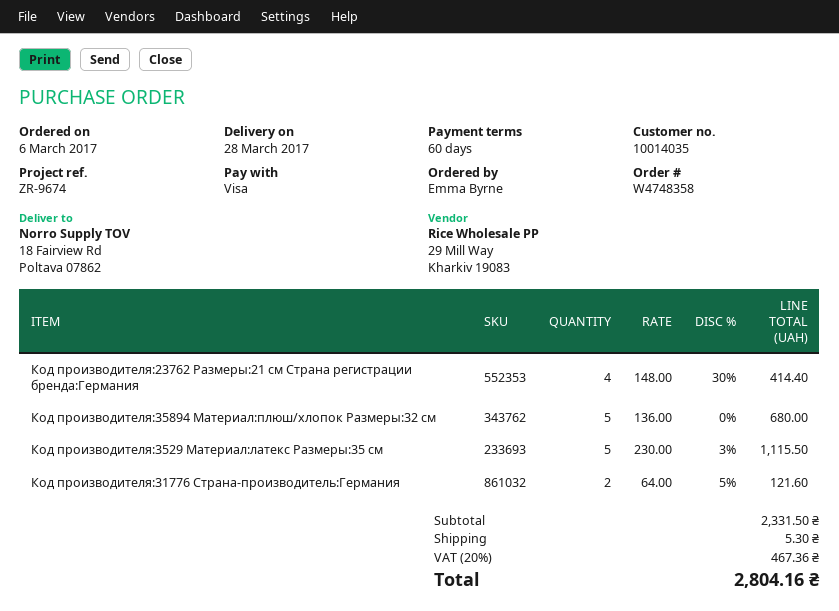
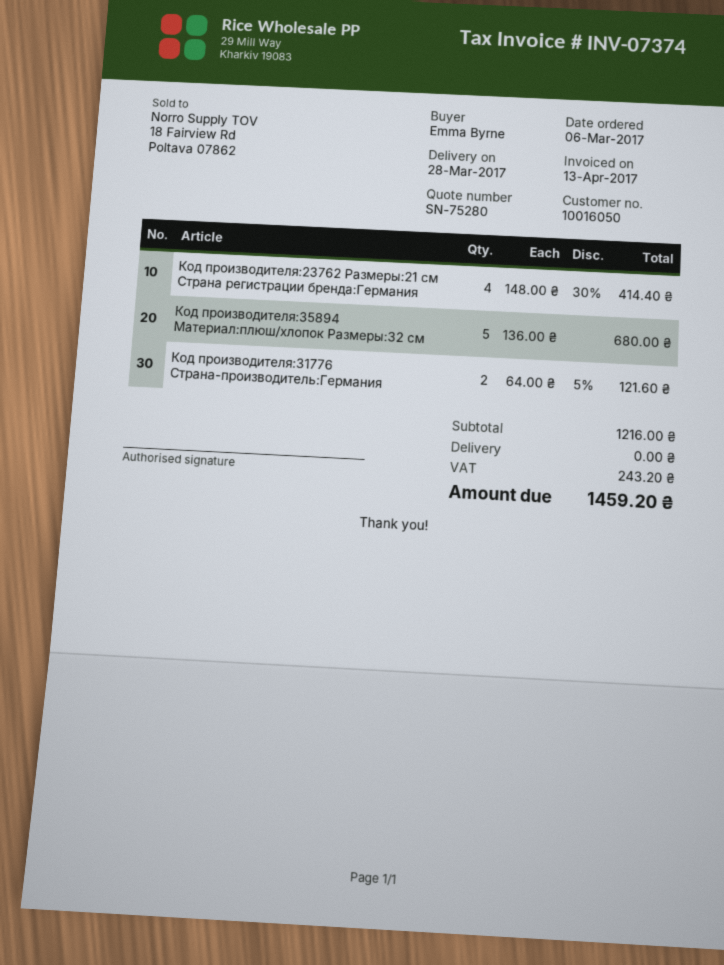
customer number: 10014035 -> 10016050
Код производителя:3529 Материал:латекс Размеры:35 см: 5 x 230.00 - 3% = 1115.50 -> none
subtotal: 2331.50 -> 1216.00
shipping: 5.30 -> 0.00
tax: 467.36 -> 243.20
total: 2804.16 -> 1459.20

